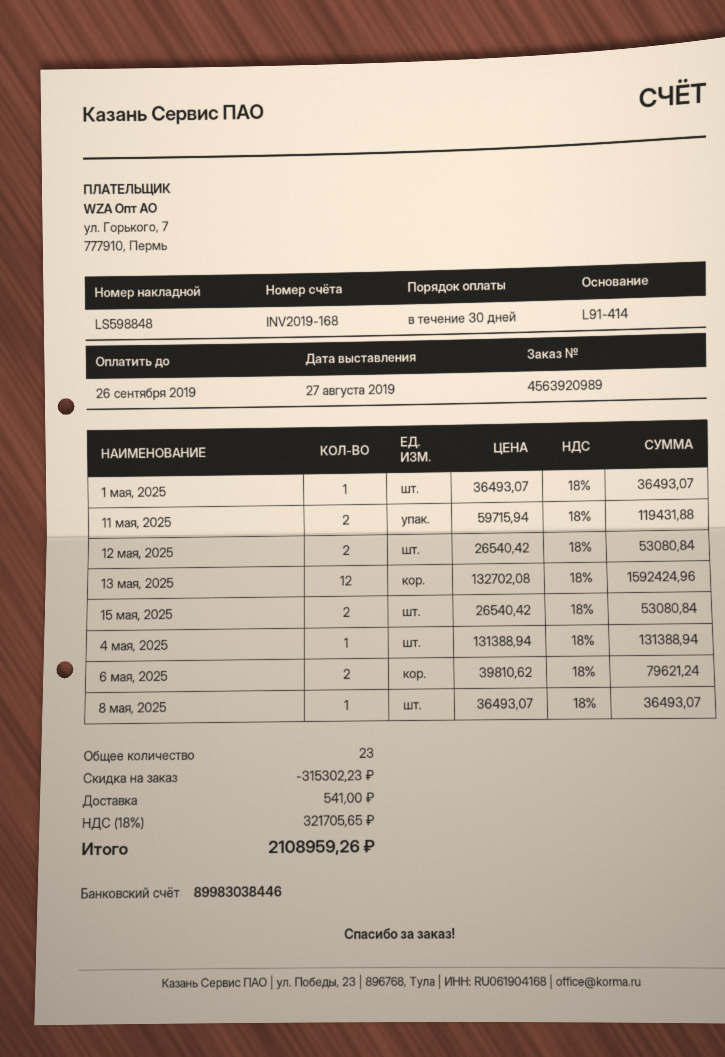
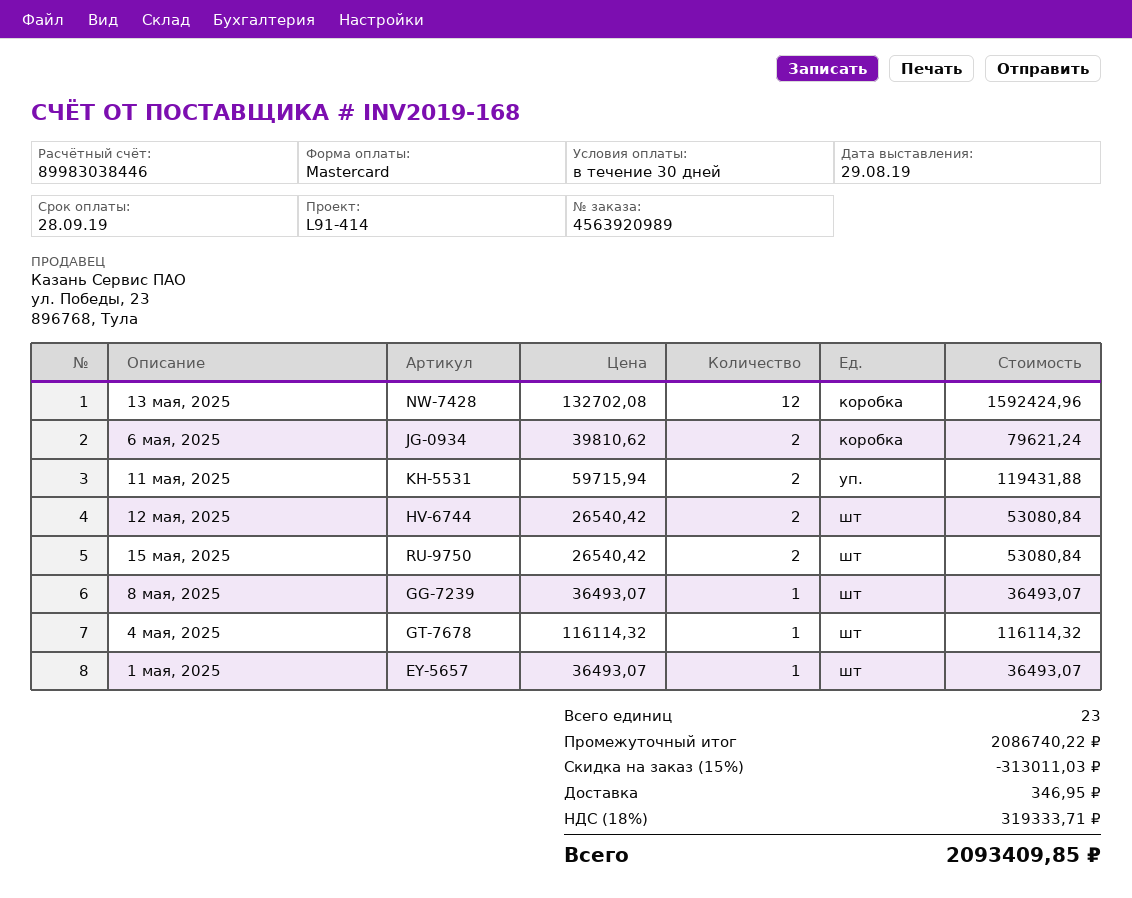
invoice date: 2019-08-27 -> 2019-08-29
due date: 2019-09-26 -> 2019-09-28
4 мая, 2025: 1 x 131388.94 = 131388.94 -> 1 x 116114.32 = 116114.32
discount: 315302.23 -> 313011.03
shipping: 541.00 -> 346.95
tax: 18% = 321705.65 -> 18% = 319333.71
total: 2108959.26 -> 2093409.85

